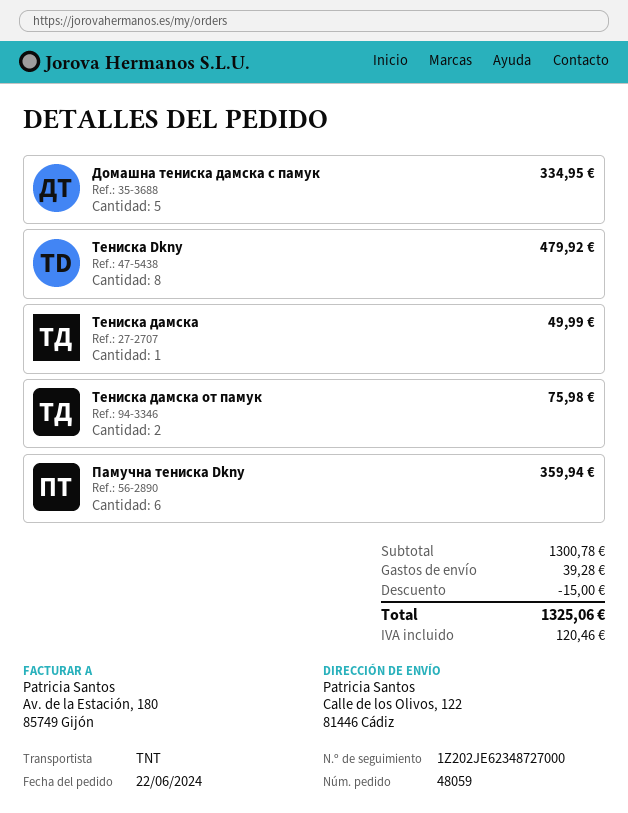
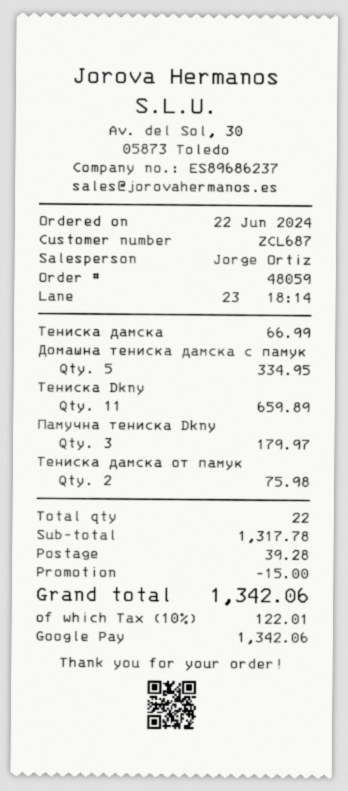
Тениска Dkny: 8 for 479.92 -> 11 for 659.89
Тениска дамска: 1 for 49.99 -> 1 for 66.99
Памучна тениска Dkny: 6 for 359.94 -> 3 for 179.97
subtotal: 1300.78 -> 1317.78
tax: 120.46 -> 122.01
total: 1325.06 -> 1342.06

